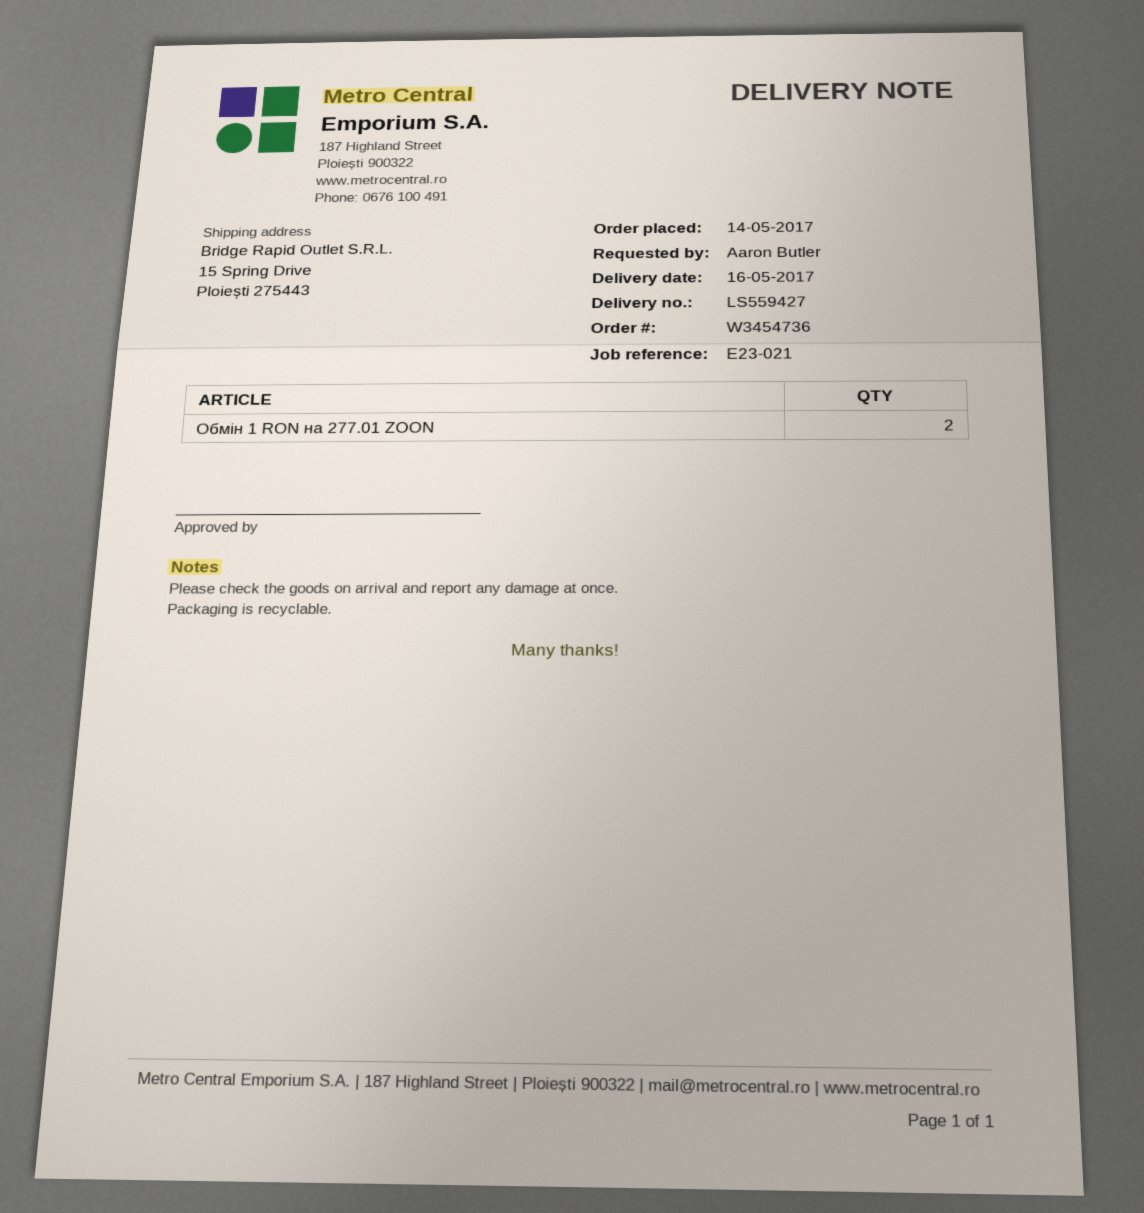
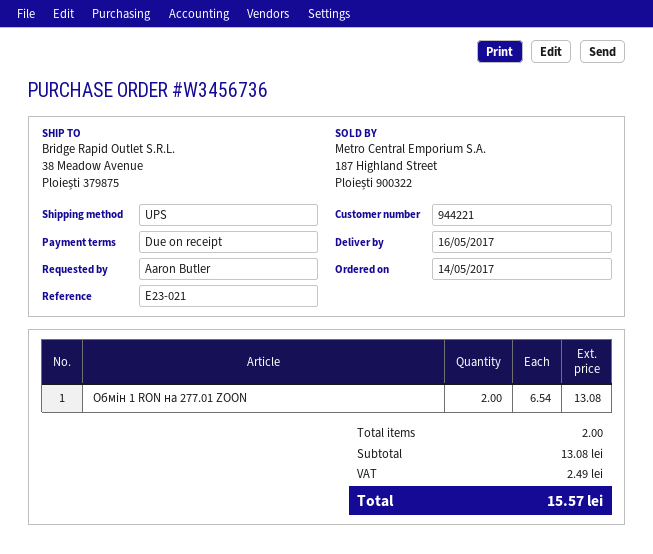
order number: W3454736 -> W3456736
ship to: 15 Spring Drive, Ploiești 275443 -> 38 Meadow Avenue, Ploiești 379875

